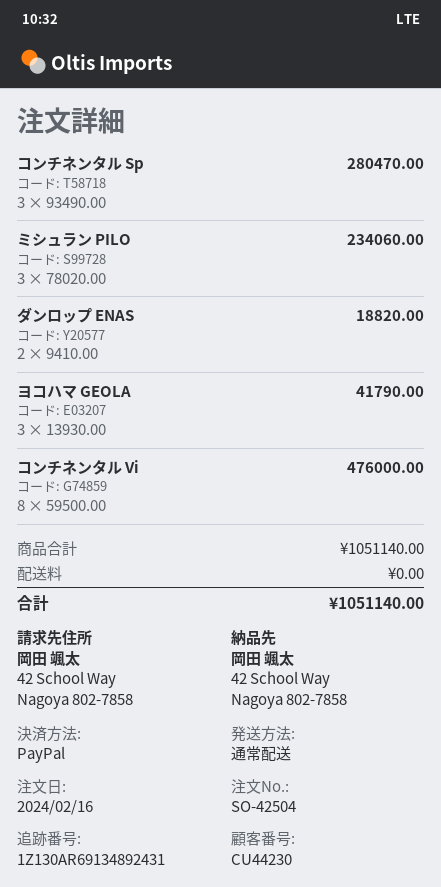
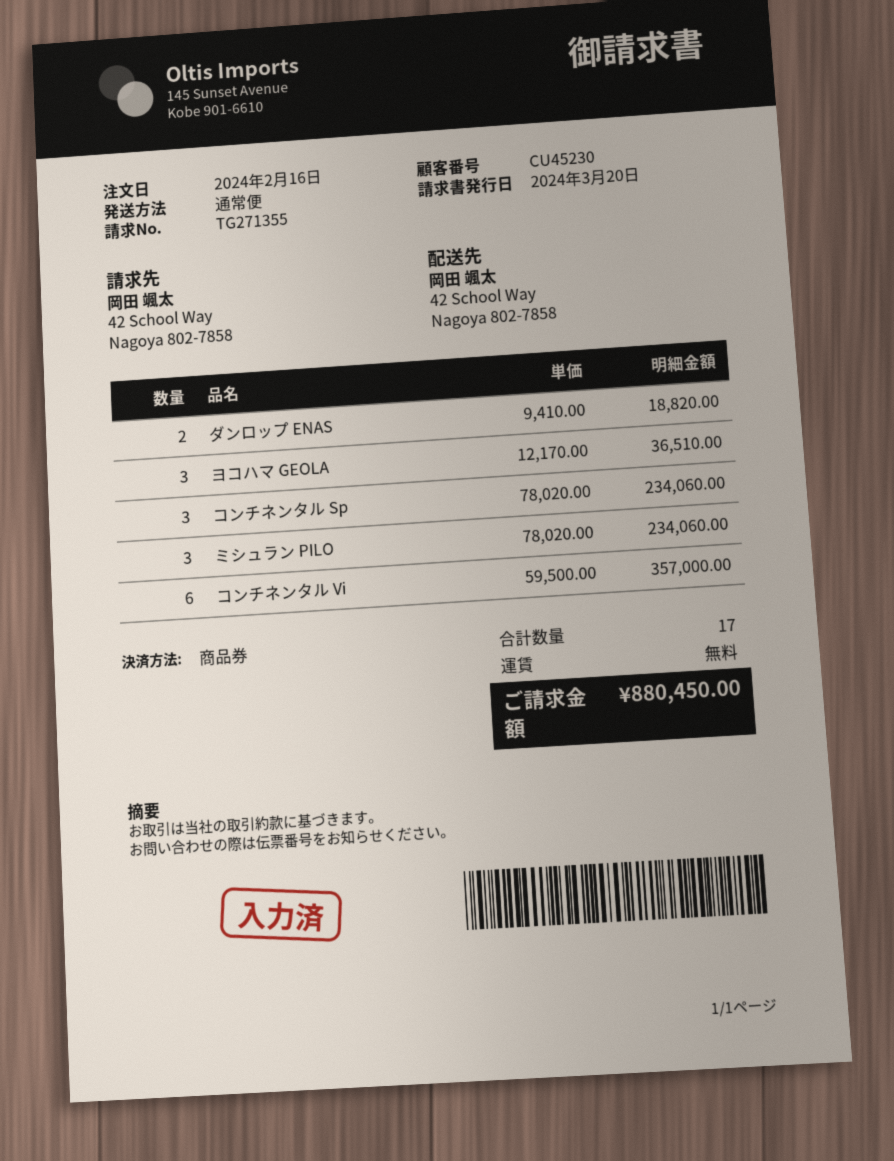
customer number: CU44230 -> CU45230
payment method: PayPal -> gift card
コンチネンタル Sp: 3 x 93490.00 = 280470.00 -> 3 x 78020.00 = 234060.00
ヨコハマ GEOLA: 3 x 13930.00 = 41790.00 -> 3 x 12170.00 = 36510.00
コンチネンタル Vi: 8 x 59500.00 = 476000.00 -> 6 x 59500.00 = 357000.00
total: 1051140.00 -> 880450.00

